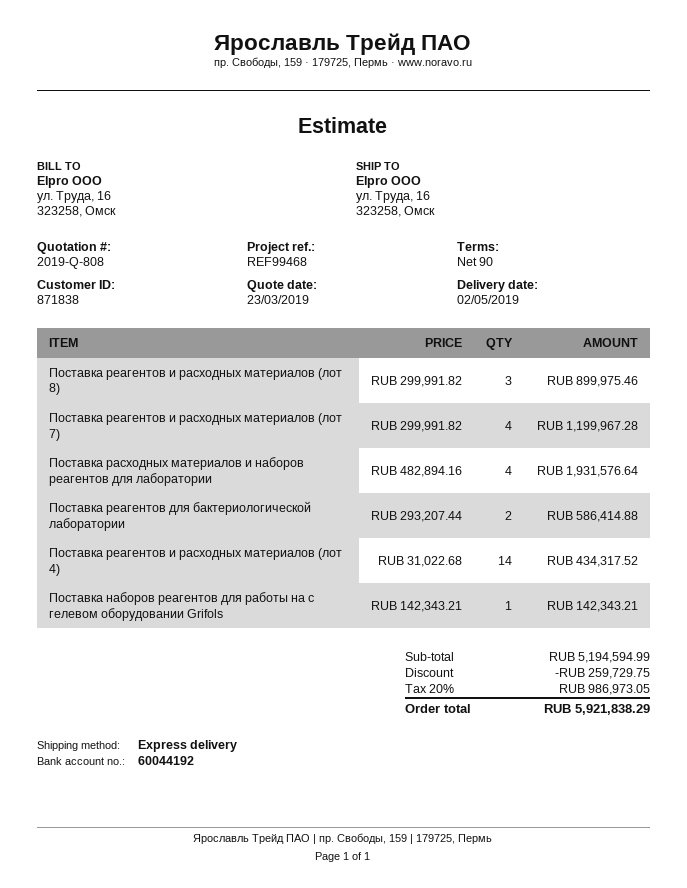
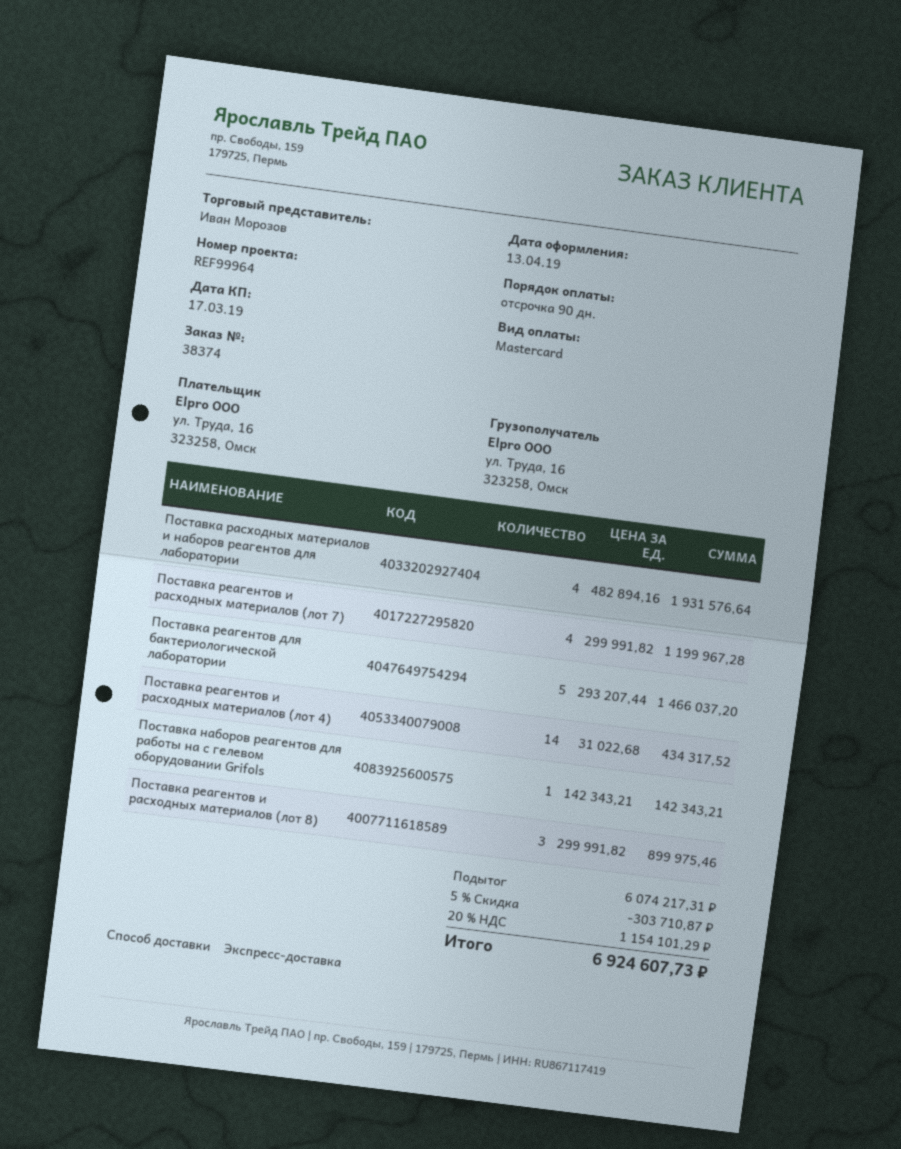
quote date: 2019-03-23 -> 2019-03-17
reference: REF99468 -> REF99964
Поставка реагентов для бактериологической лаборатории: 2 x 293207.44 = 586414.88 -> 5 x 293207.44 = 1466037.20
subtotal: 5194594.99 -> 6074217.31
discount: 259729.75 -> 303710.87
tax: 20% = 986973.05 -> 20% = 1154101.29
total: 5921838.29 -> 6924607.73

